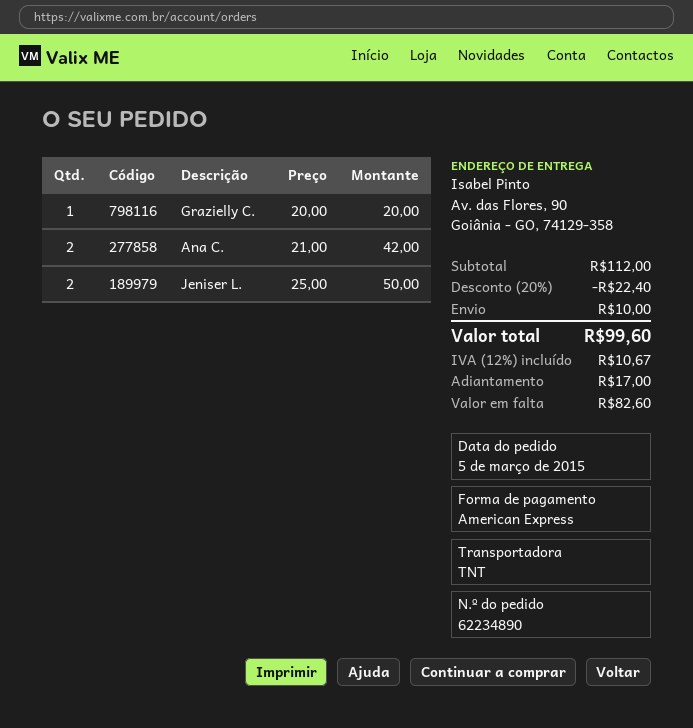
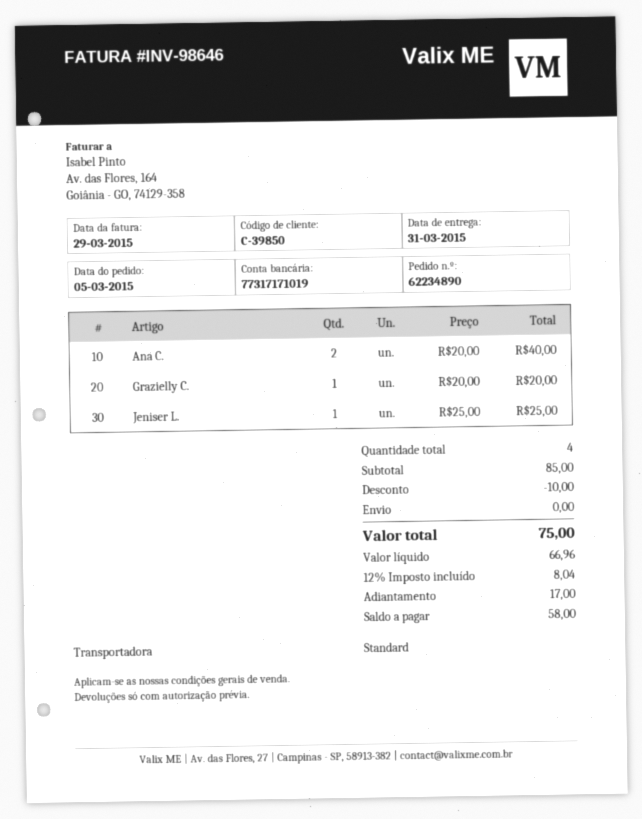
shipping method: TNT -> standard
Ana C.: 2 x 21.00 = 42.00 -> 2 x 20.00 = 40.00
Jeniser L.: 2 x 25.00 = 50.00 -> 1 x 25.00 = 25.00
subtotal: 112.00 -> 85.00
discount: 22.40 -> 10.00
shipping: 10.00 -> 0.00
tax: 12% = 10.67 -> 12% = 8.04
total: 99.60 -> 75.00
balance: 82.60 -> 58.00

